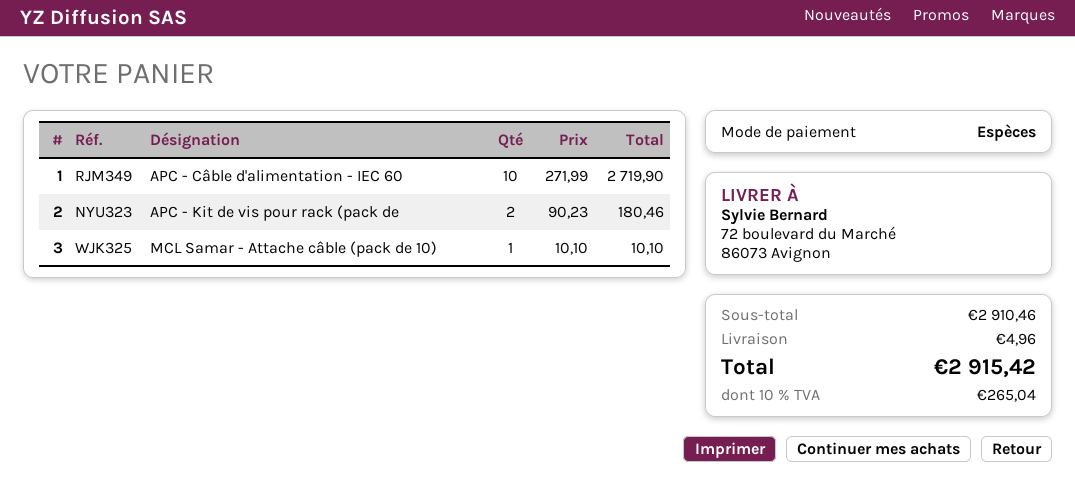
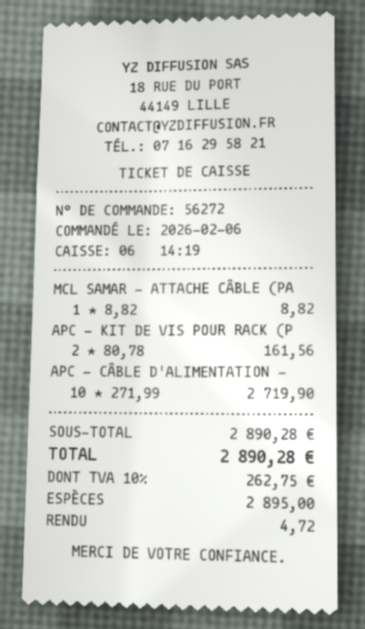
APC - Kit de vis pour rack (pack de: 2 x 90.23 = 180.46 -> 2 x 80.78 = 161.56
MCL Samar - Attache câble (pack de 10): 1 x 10.10 = 10.10 -> 1 x 8.82 = 8.82
subtotal: 2910.46 -> 2890.28
shipping: 4.96 -> none
tax: 10% = 265.04 -> 10% = 262.75
total: 2915.42 -> 2890.28

